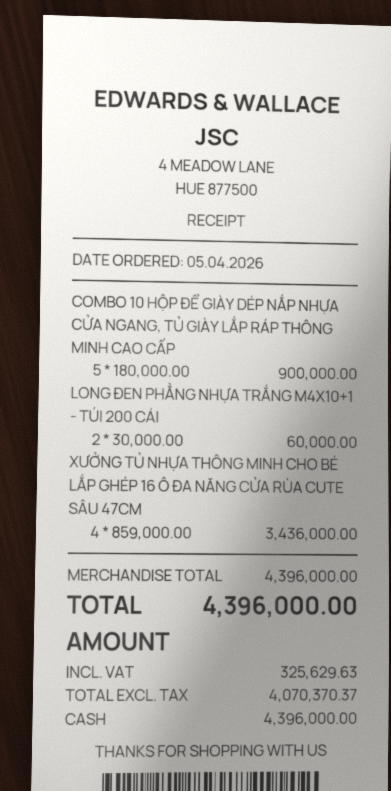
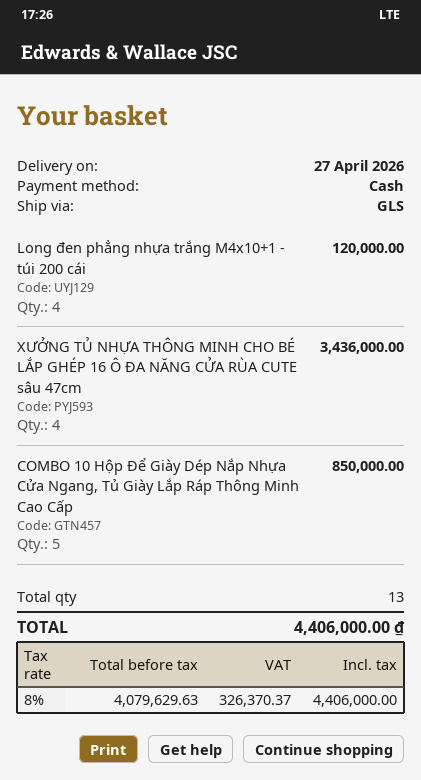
COMBO 10 HỘP ĐỂ GIÀY DÉP NẮP NHỰA CỬA NGANG, TỦ GIÀY LẮP RÁP THÔNG MINH CAO CẤP: 5 for 900000.00 -> 5 for 850000.00
LONG ĐEN PHẲNG NHỰA TRẮNG M4X10+1 - TÚI 200 CÁI: 2 for 60000.00 -> 4 for 120000.00
net: 4070370.37 -> 4079629.63
tax: 325629.63 -> 326370.37
total: 4396000.00 -> 4406000.00

